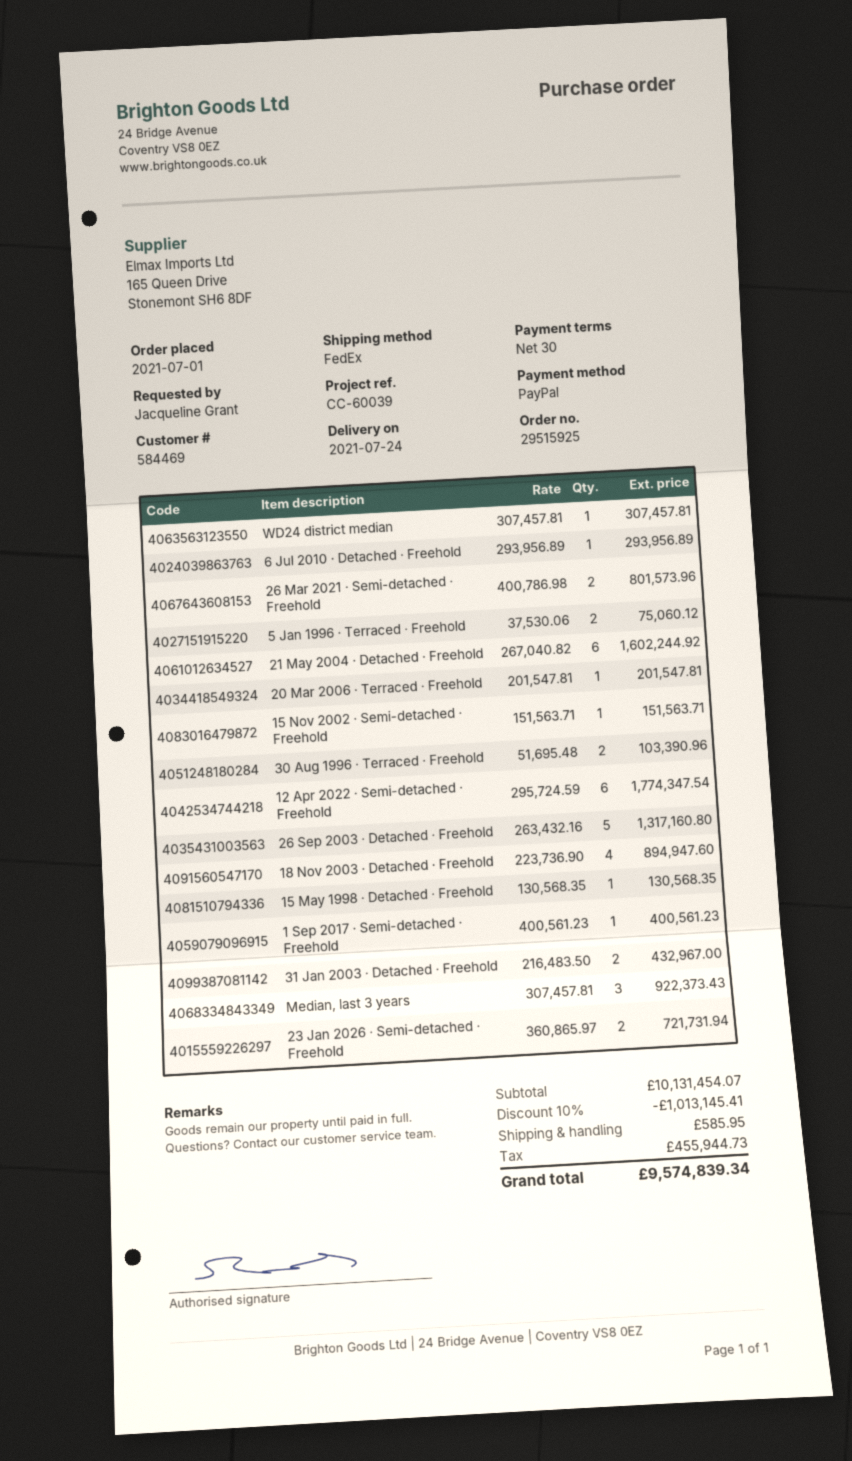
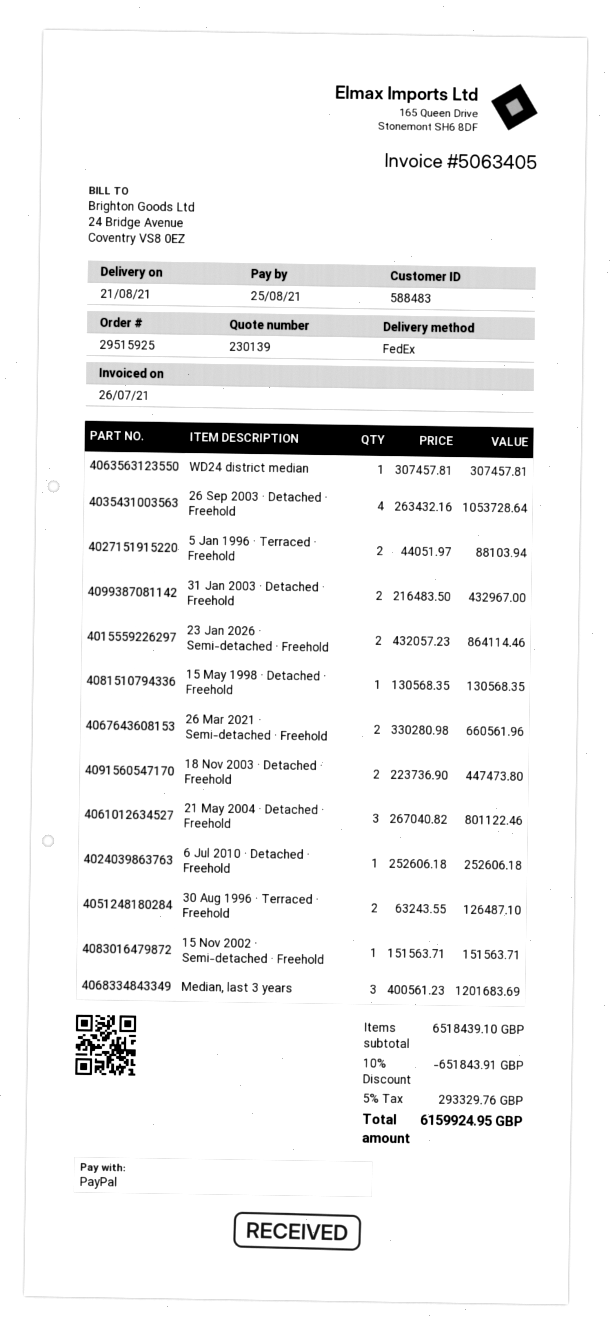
delivery date: 2021-07-24 -> 2021-08-21
customer number: 584469 -> 588483
6 Jul 2010 · Detached · Freehold: 1 x 293956.89 = 293956.89 -> 1 x 252606.18 = 252606.18
26 Mar 2021 · Semi-detached · Freehold: 2 x 400786.98 = 801573.96 -> 2 x 330280.98 = 660561.96
5 Jan 1996 · Terraced · Freehold: 2 x 37530.06 = 75060.12 -> 2 x 44051.97 = 88103.94
21 May 2004 · Detached · Freehold: 6 x 267040.82 = 1602244.92 -> 3 x 267040.82 = 801122.46
20 Mar 2006 · Terraced · Freehold: 1 x 201547.81 = 201547.81 -> none
30 Aug 1996 · Terraced · Freehold: 2 x 51695.48 = 103390.96 -> 2 x 63243.55 = 126487.10
12 Apr 2022 · Semi-detached · Freehold: 6 x 295724.59 = 1774347.54 -> none
26 Sep 2003 · Detached · Freehold: 5 x 263432.16 = 1317160.80 -> 4 x 263432.16 = 1053728.64
18 Nov 2003 · Detached · Freehold: 4 x 223736.90 = 894947.60 -> 2 x 223736.90 = 447473.80
1 Sep 2017 · Semi-detached · Freehold: 1 x 400561.23 = 400561.23 -> none
Median, last 3 years: 3 x 307457.81 = 922373.43 -> 3 x 400561.23 = 1201683.69
23 Jan 2026 · Semi-detached · Freehold: 2 x 360865.97 = 721731.94 -> 2 x 432057.23 = 864114.46
subtotal: 10131454.07 -> 6518439.10
discount: 10% = 1013145.41 -> 10% = 651843.91
shipping: 585.95 -> none
tax: 455944.73 -> 293329.76
total: 9574839.34 -> 6159924.95

